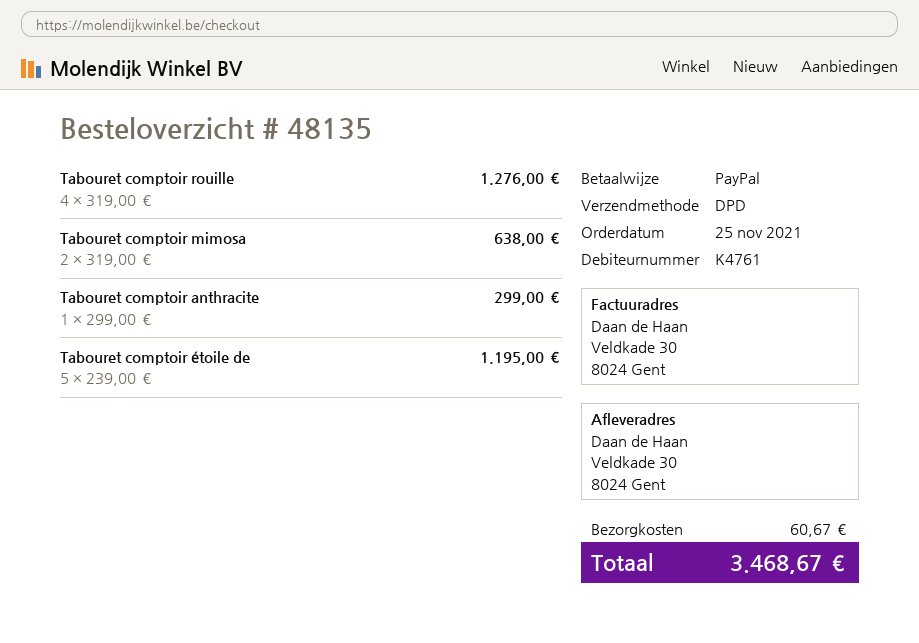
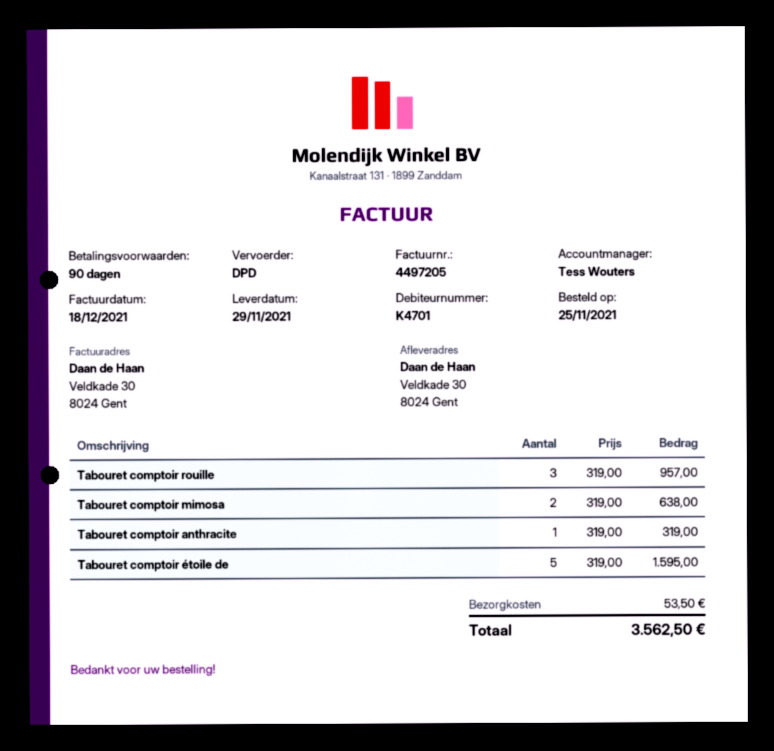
customer number: K4761 -> K4701
Tabouret comptoir rouille: 4 x 319.00 = 1276.00 -> 3 x 319.00 = 957.00
Tabouret comptoir anthracite: 1 x 299.00 = 299.00 -> 1 x 319.00 = 319.00
Tabouret comptoir étoile de: 5 x 239.00 = 1195.00 -> 5 x 319.00 = 1595.00
shipping: 60.67 -> 53.50
total: 3468.67 -> 3562.50

